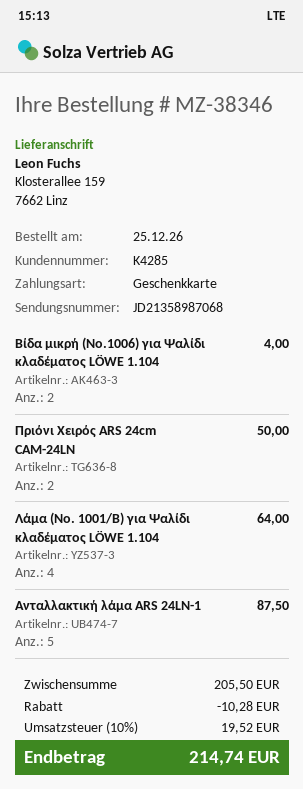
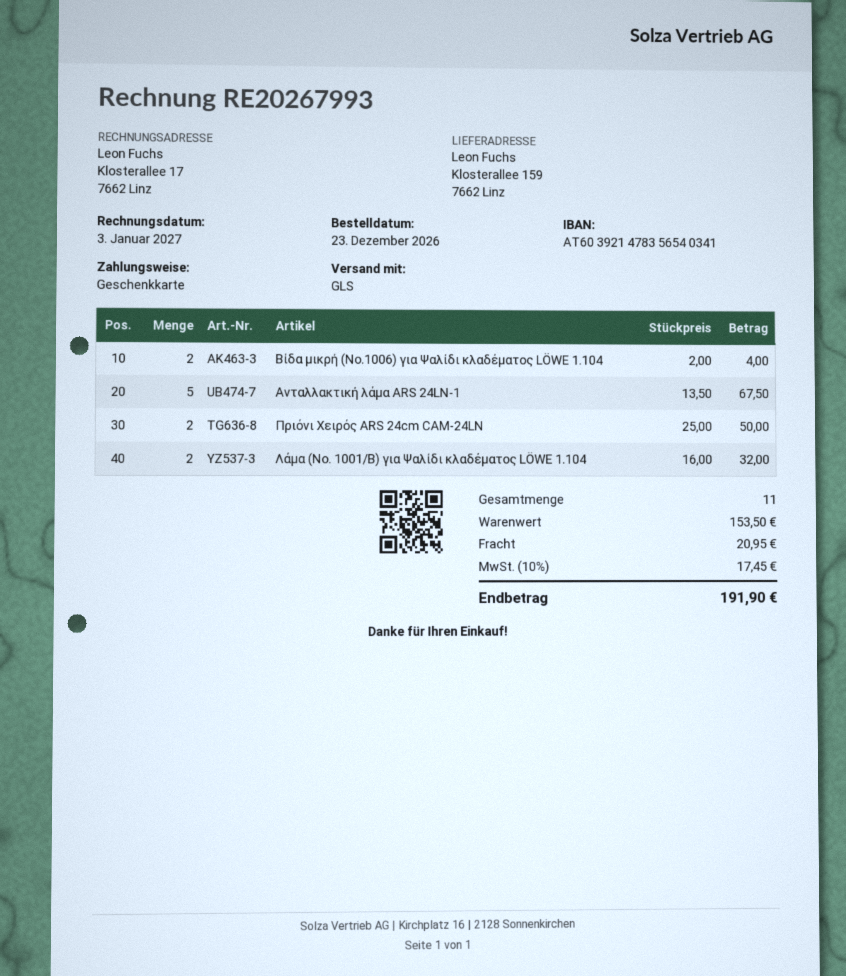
order date: 2026-12-25 -> 2026-12-23
Λάμα (No. 1001/Β) για Ψαλίδι κλαδέματος LÖWE 1.104: 4 for 64.00 -> 2 for 32.00
Ανταλλακτική λάμα ARS 24LN-1: 5 for 87.50 -> 5 for 67.50
subtotal: 205.50 -> 153.50
discount: 10.28 -> none
shipping: none -> 20.95
tax: 10% = 19.52 -> 10% = 17.45
total: 214.74 -> 191.90

